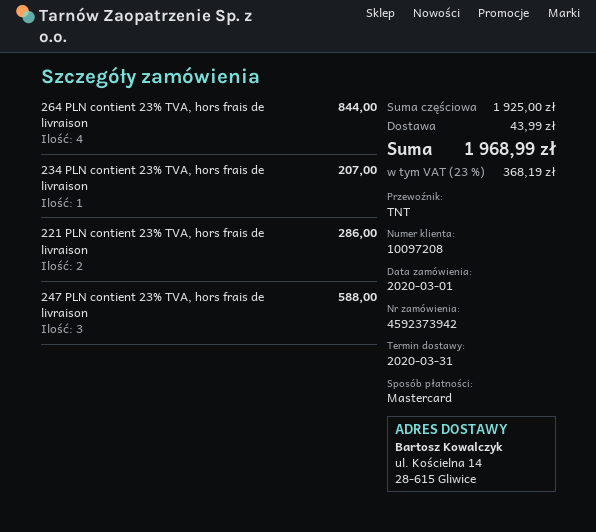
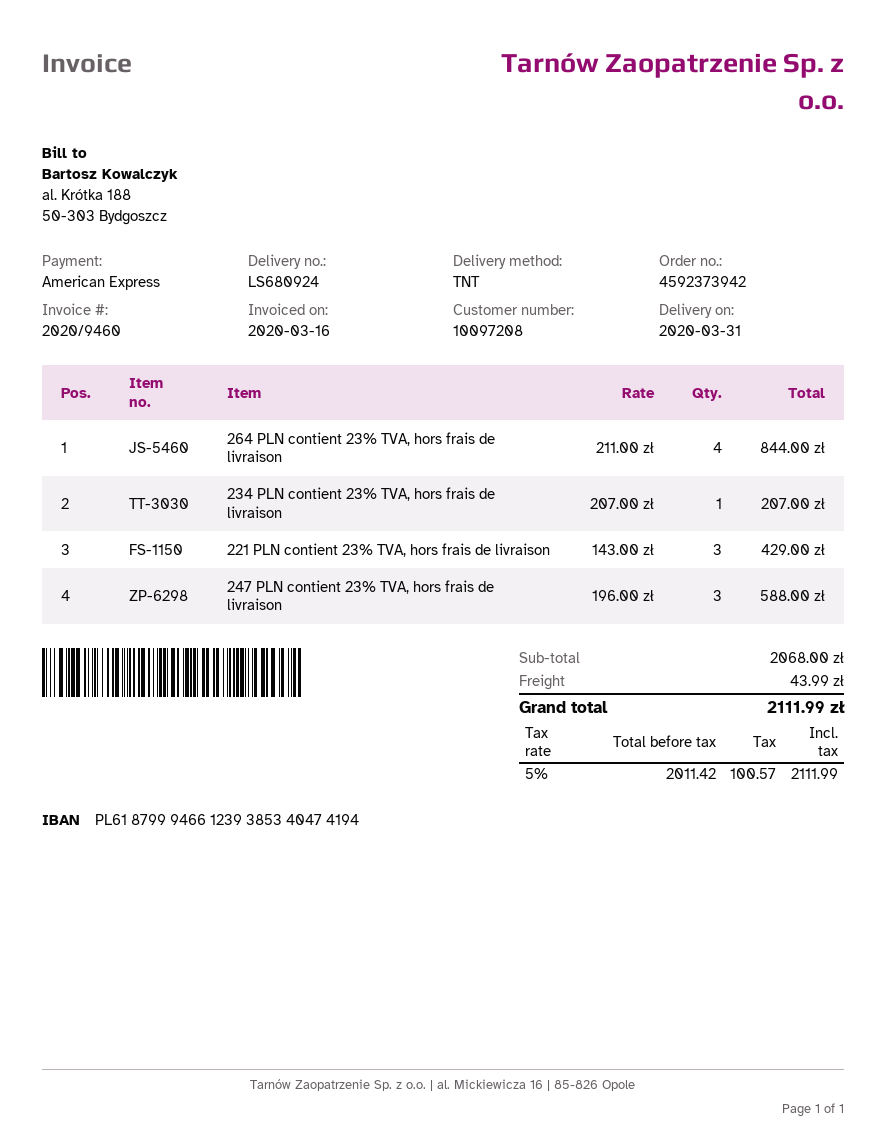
payment method: Mastercard -> American Express
221 PLN contient 23% TVA, hors frais de livraison: 2 for 286.00 -> 3 for 429.00
subtotal: 1925.00 -> 2068.00
tax: 23% = 368.19 -> 5% = 100.57
total: 1968.99 -> 2111.99

